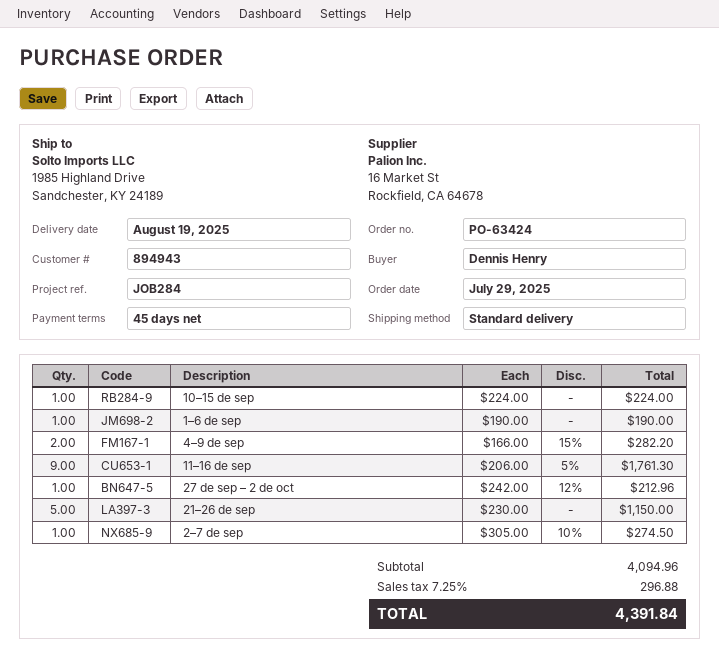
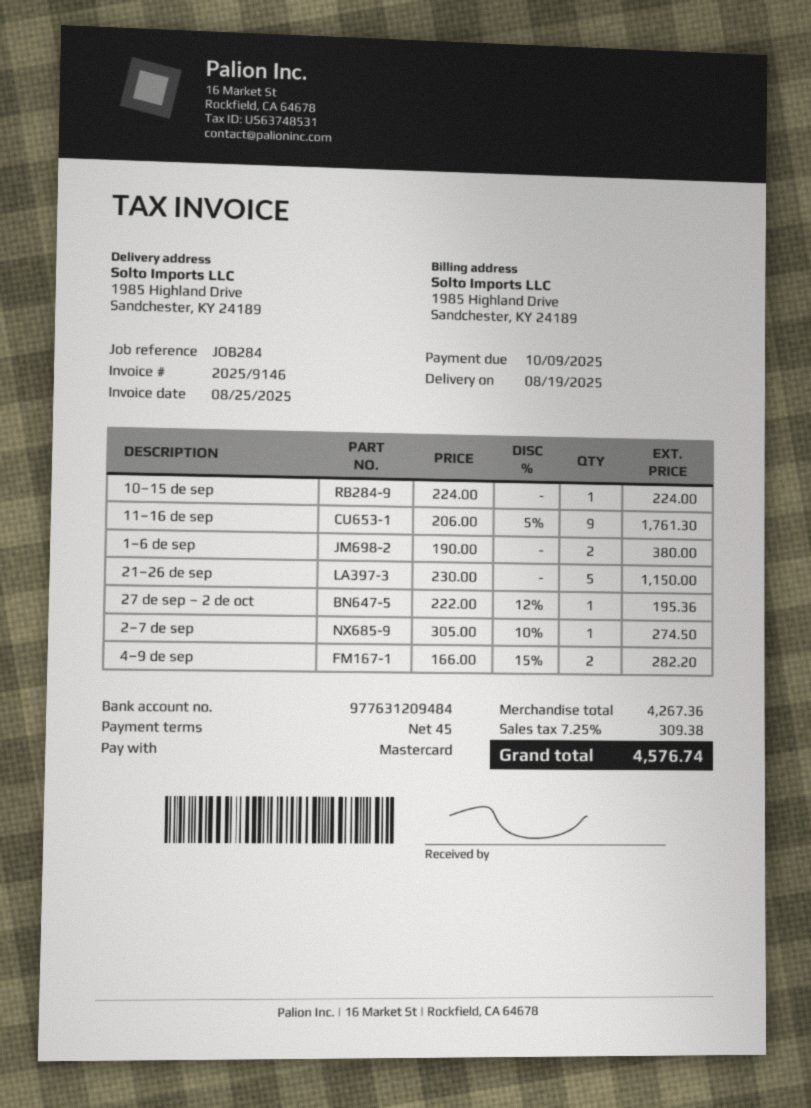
1–6 de sep: 1 x 190.00 = 190.00 -> 2 x 190.00 = 380.00
27 de sep – 2 de oct: 1 x 242.00 - 12% = 212.96 -> 1 x 222.00 - 12% = 195.36
subtotal: 4094.96 -> 4267.36
tax: 7.25% = 296.88 -> 7.25% = 309.38
total: 4391.84 -> 4576.74

